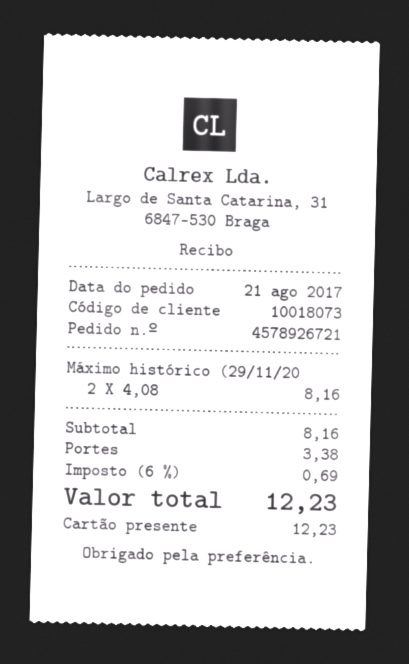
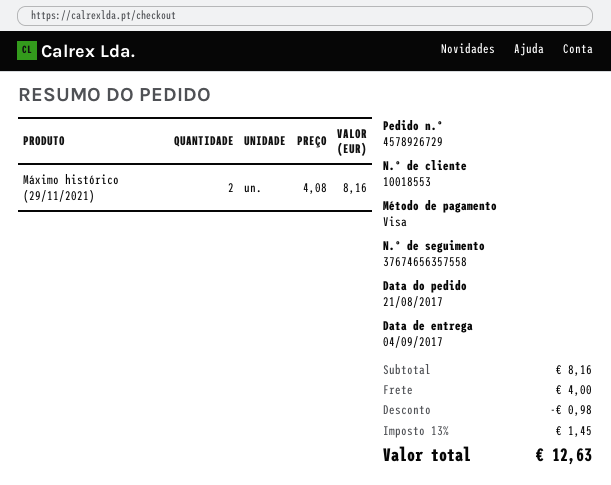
order number: 4578926721 -> 4578926729
customer number: 10018073 -> 10018553
payment method: gift card -> Visa
discount: none -> 0.98
shipping: 3.38 -> 4.00
tax: 6% = 0.69 -> 13% = 1.45
total: 12.23 -> 12.63

